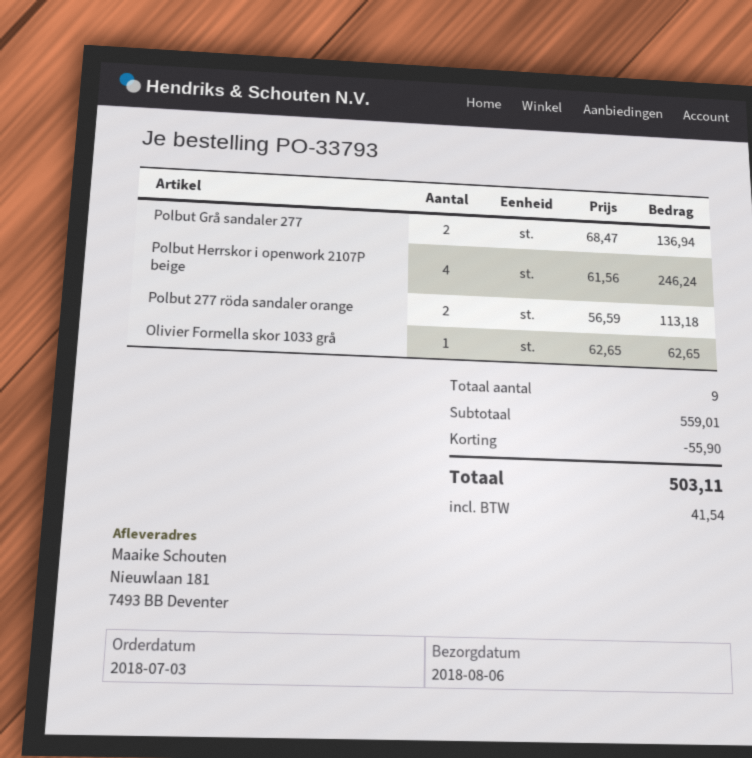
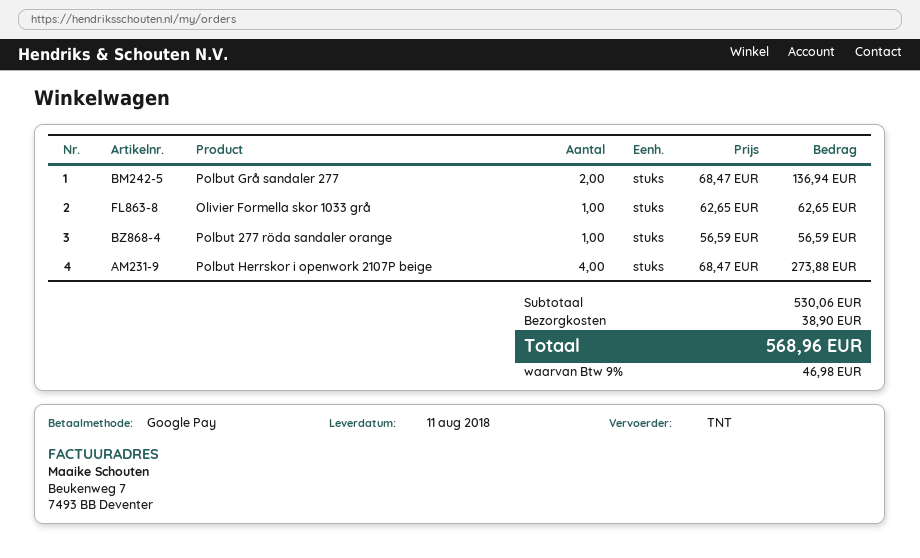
delivery date: 2018-08-06 -> 2018-08-11
Polbut Herrskor i openwork 2107P beige: 4 x 61.56 = 246.24 -> 4 x 68.47 = 273.88
Polbut 277 röda sandaler orange: 2 x 56.59 = 113.18 -> 1 x 56.59 = 56.59
subtotal: 559.01 -> 530.06
discount: 55.90 -> none
shipping: none -> 38.90
tax: 41.54 -> 46.98
total: 503.11 -> 568.96

